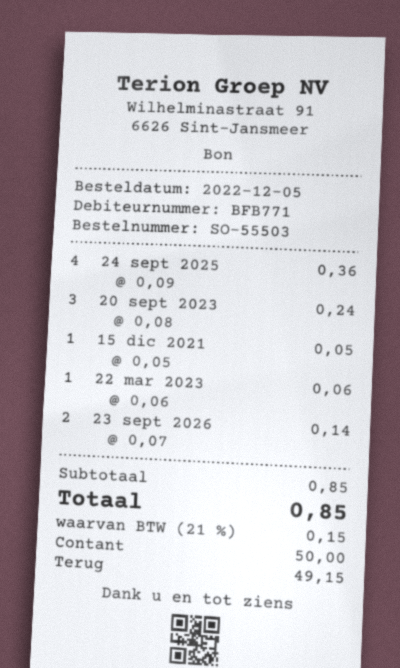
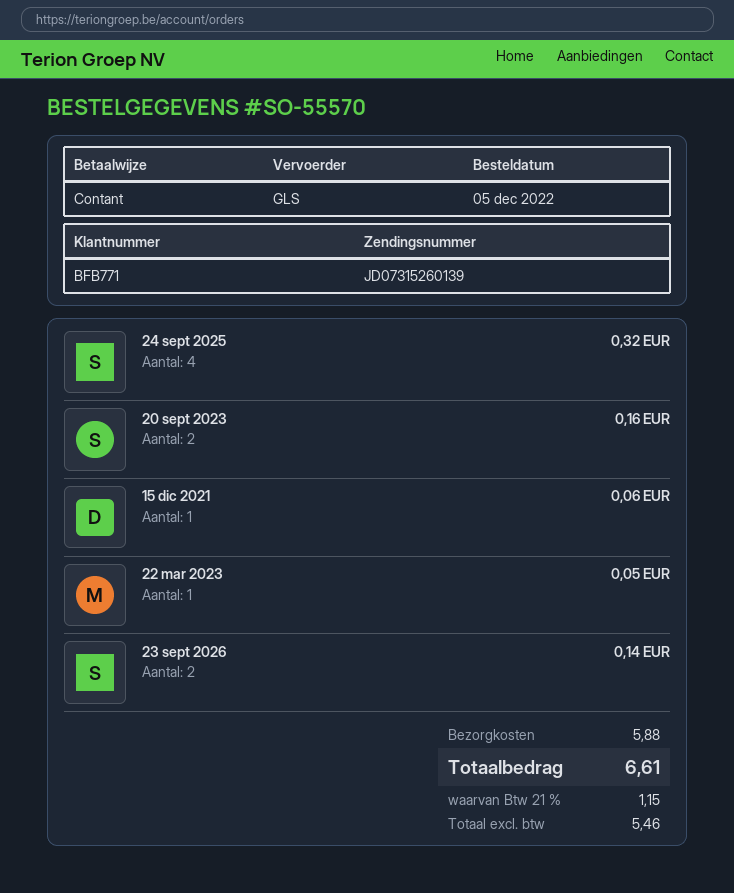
order number: SO-55503 -> SO-55570
24 sept 2025: 4 for 0.36 -> 4 for 0.32
20 sept 2023: 3 for 0.24 -> 2 for 0.16
15 dic 2021: 1 for 0.05 -> 1 for 0.06
22 mar 2023: 1 for 0.06 -> 1 for 0.05
shipping: none -> 5.88
tax: 21% = 0.15 -> 21% = 1.15
total: 0.85 -> 6.61

